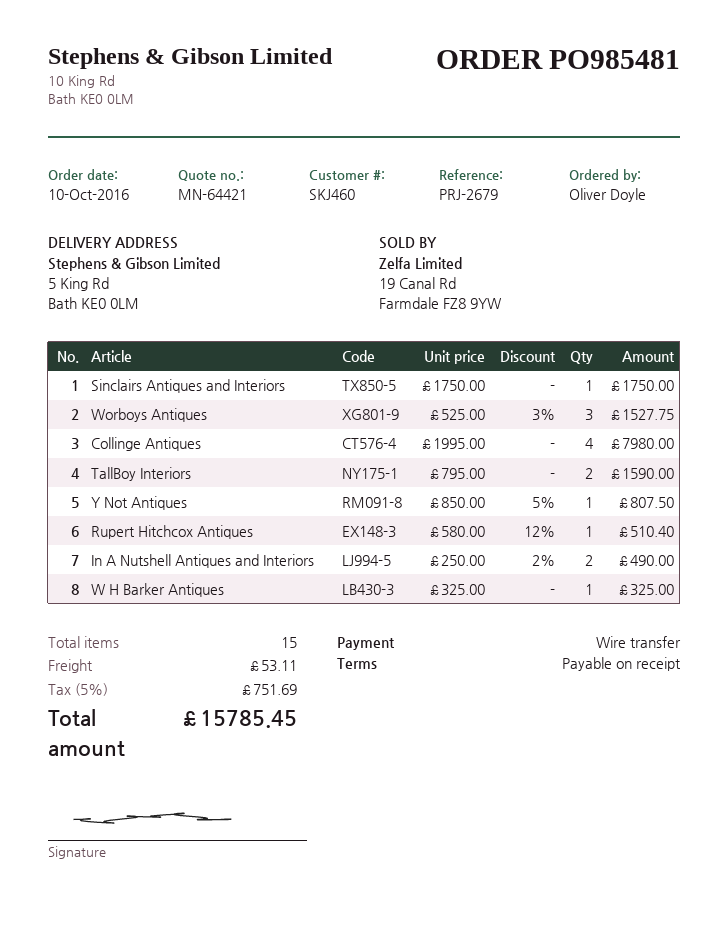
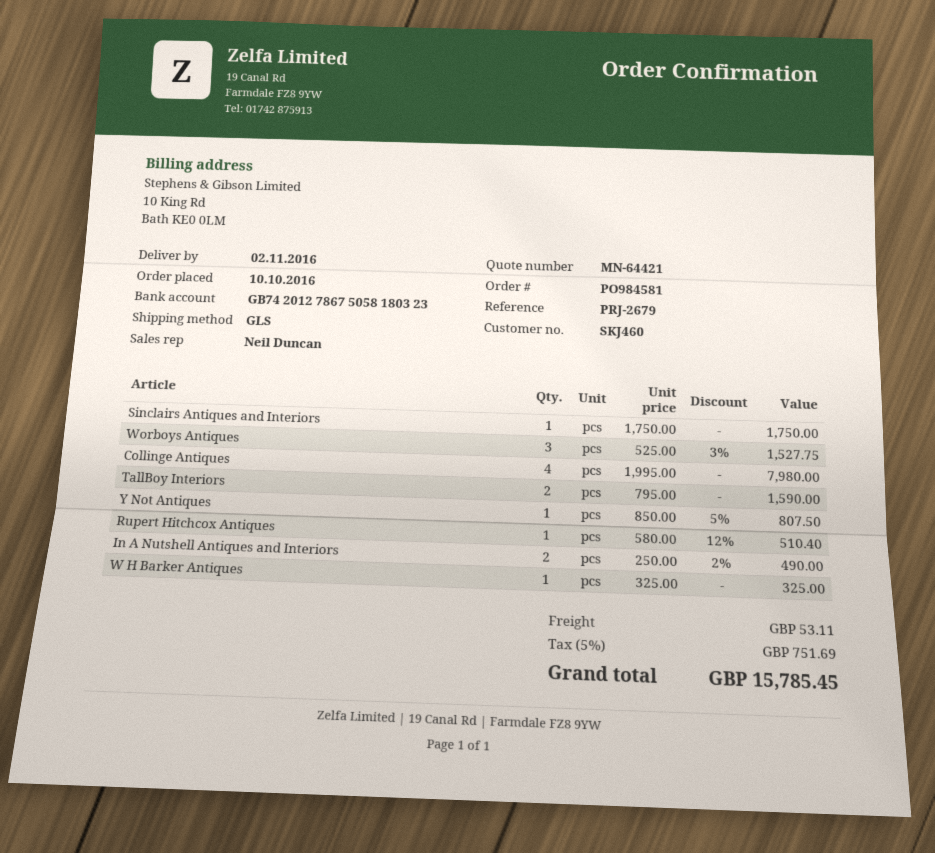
order number: PO985481 -> PO984581

